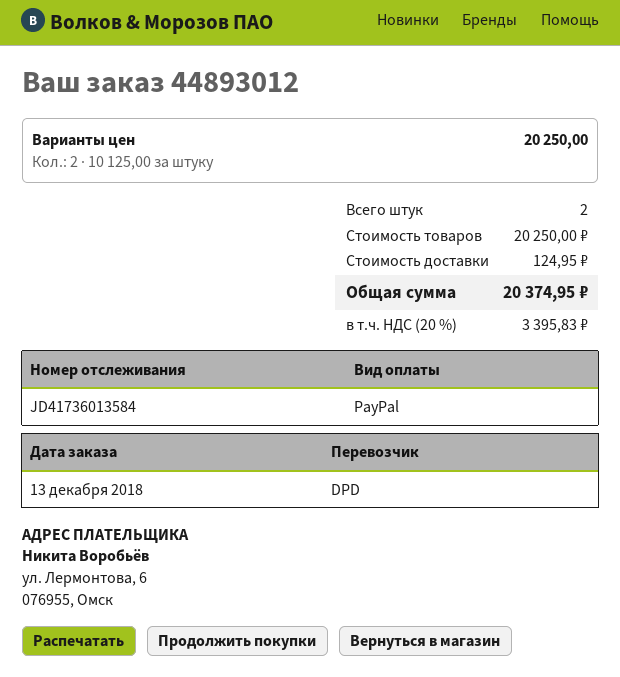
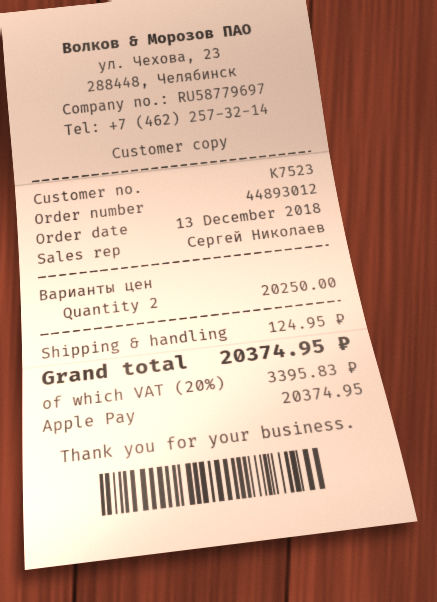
payment method: PayPal -> Apple Pay

